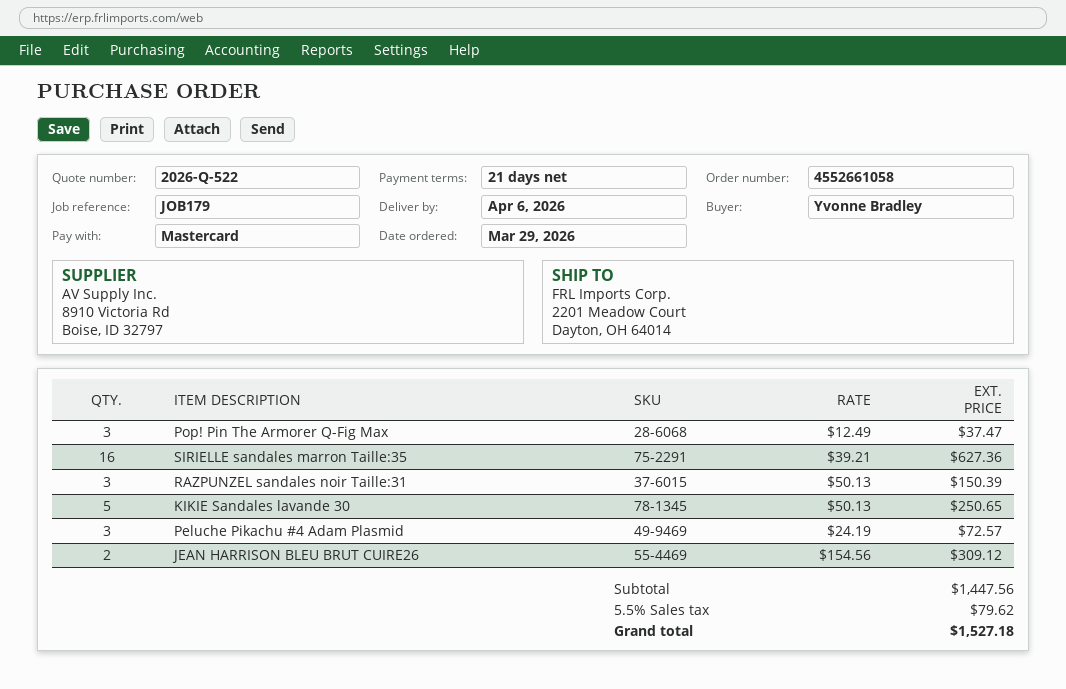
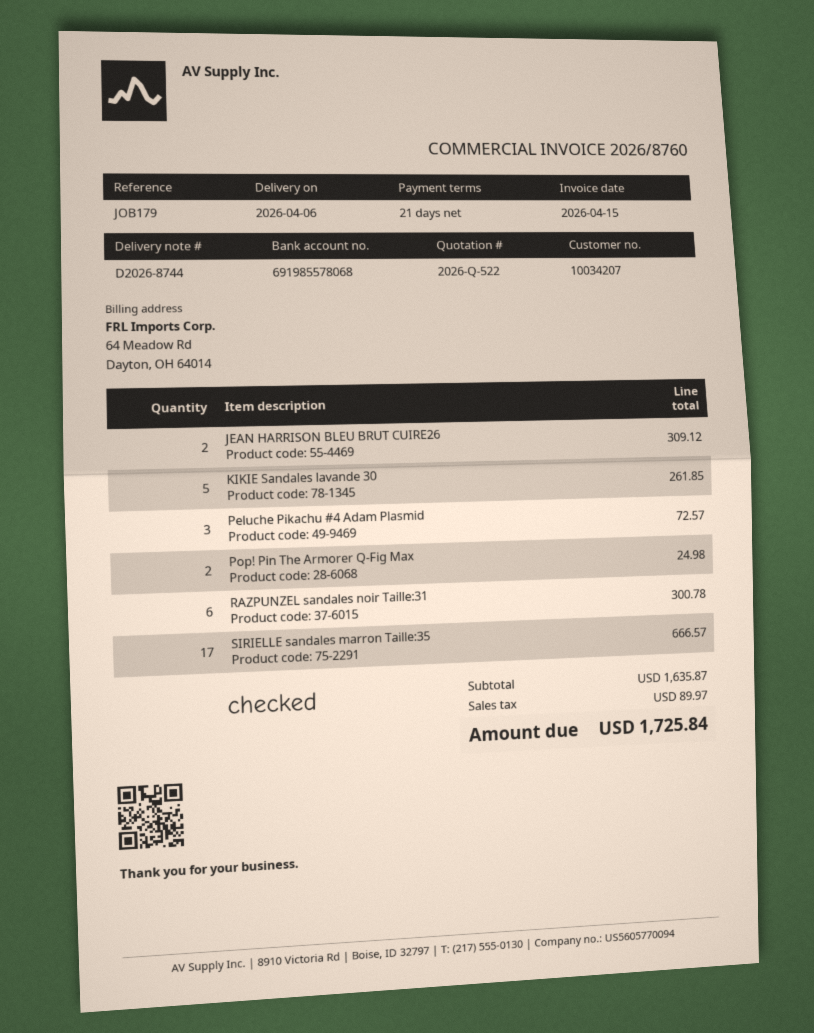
Pop! Pin The Armorer Q-Fig Max: 3 for 37.47 -> 2 for 24.98
SIRIELLE sandales marron Taille:35: 16 for 627.36 -> 17 for 666.57
RAZPUNZEL sandales noir Taille:31: 3 for 150.39 -> 6 for 300.78
KIKIE Sandales lavande 30: 5 for 250.65 -> 5 for 261.85
subtotal: 1447.56 -> 1635.87
tax: 79.62 -> 89.97
total: 1527.18 -> 1725.84

